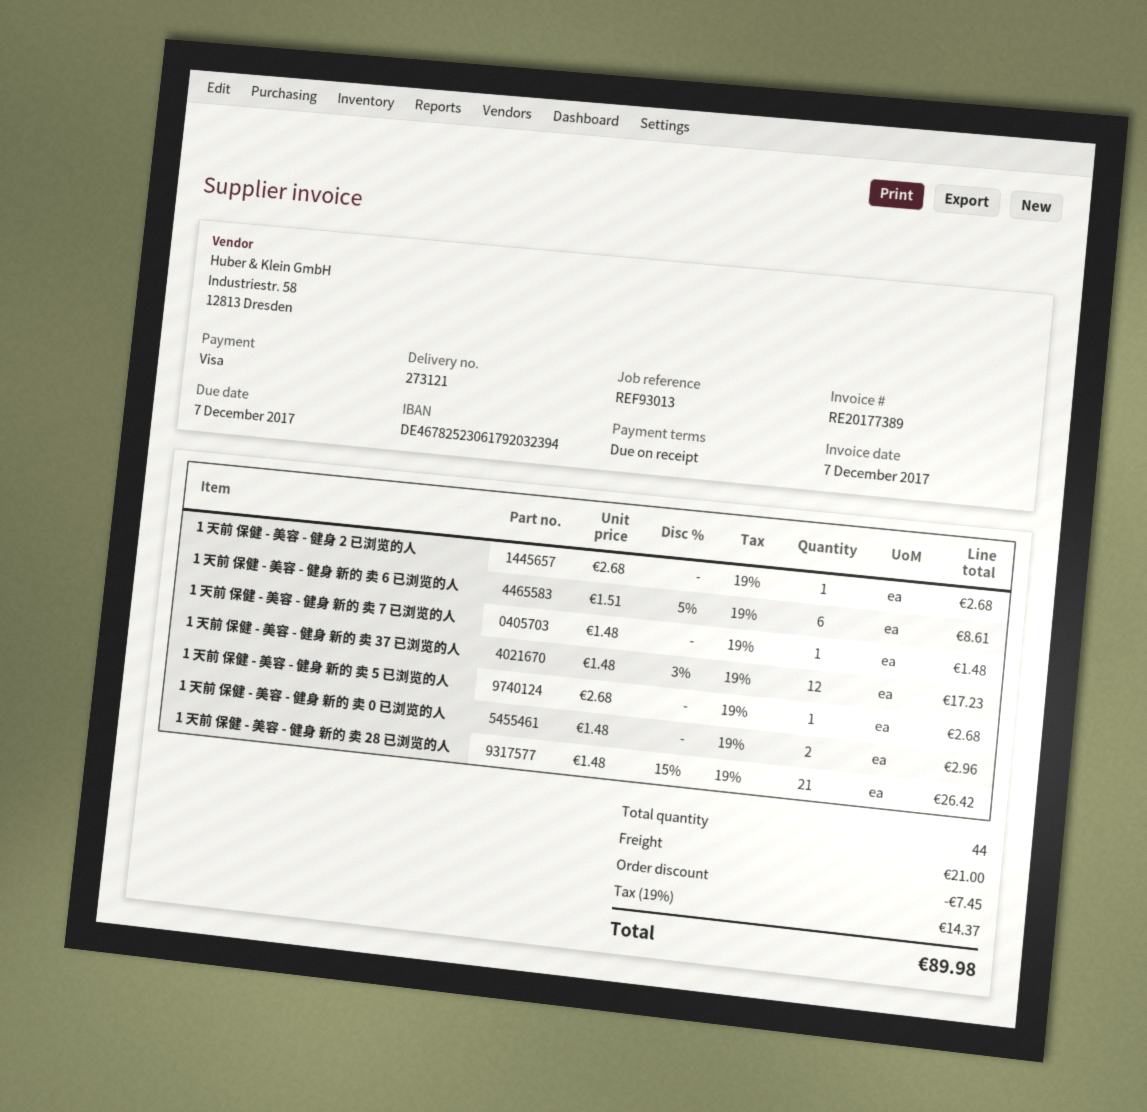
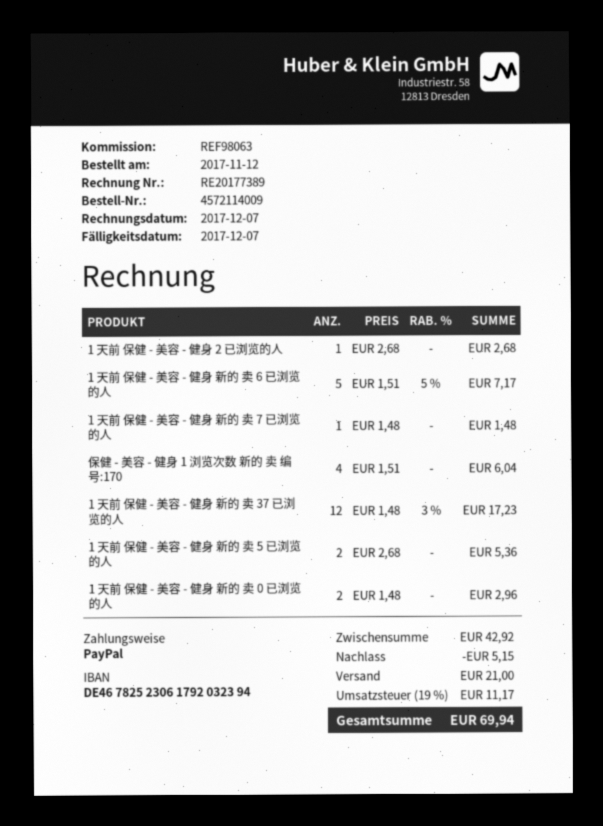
reference: REF93013 -> REF98063
payment method: Visa -> PayPal
1 天前 保健 - 美容 - 健身 新的 卖 6 已浏览的人: 6 x 1.51 - 5% = 8.61 -> 5 x 1.51 - 5% = 7.17
1 天前 保健 - 美容 - 健身 新的 卖 5 已浏览的人: 1 x 2.68 = 2.68 -> 2 x 2.68 = 5.36
1 天前 保健 - 美容 - 健身 新的 卖 28 已浏览的人: 21 x 1.48 - 15% = 26.42 -> none
保健 - 美容 - 健身 1 浏览次数 新的 卖 编号:170: none -> 4 x 1.51 = 6.04
discount: 7.45 -> 5.15
tax: 19% = 14.37 -> 19% = 11.17
total: 89.98 -> 69.94

